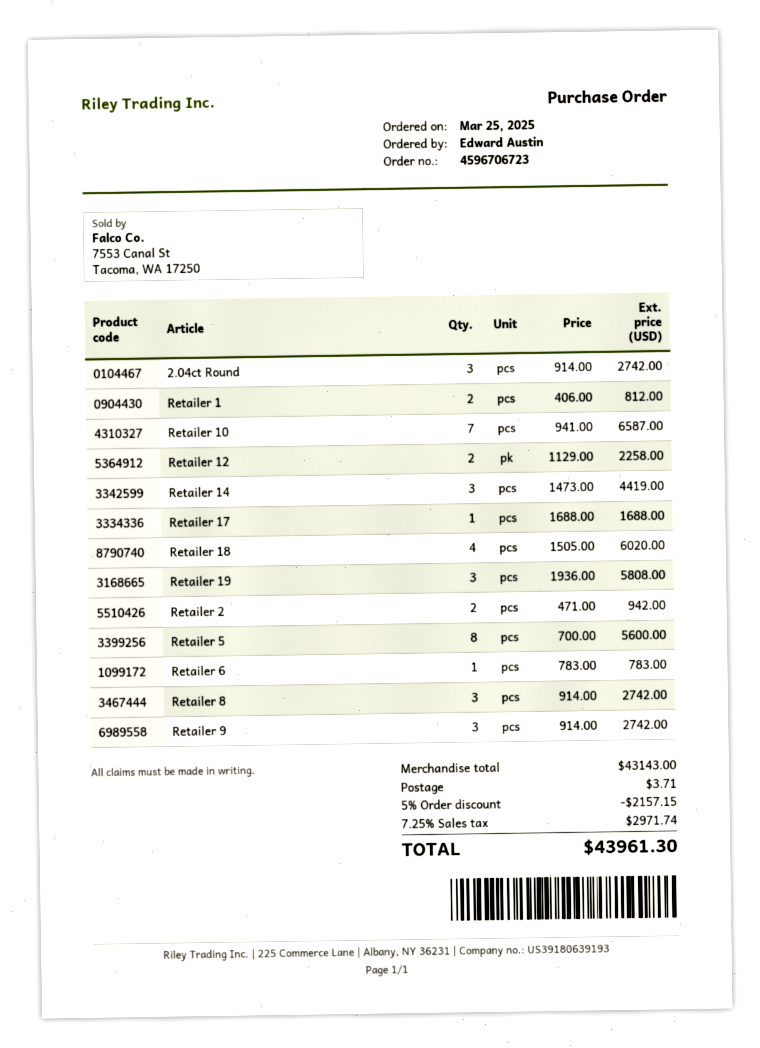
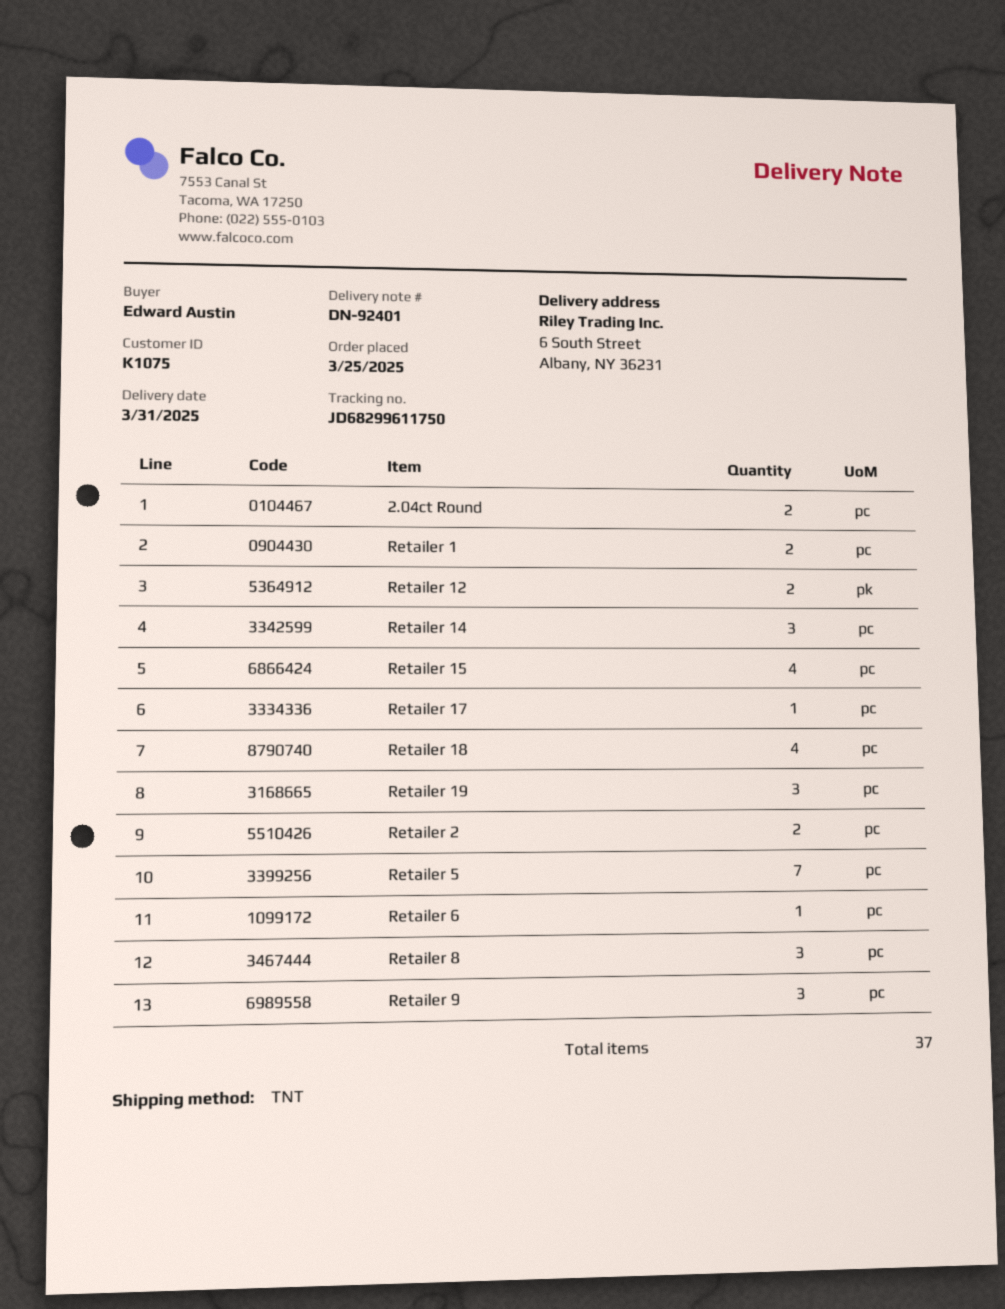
2.04ct Round: 3 -> 2
Retailer 10: 7 -> none
Retailer 5: 8 -> 7
Retailer 15: none -> 4

